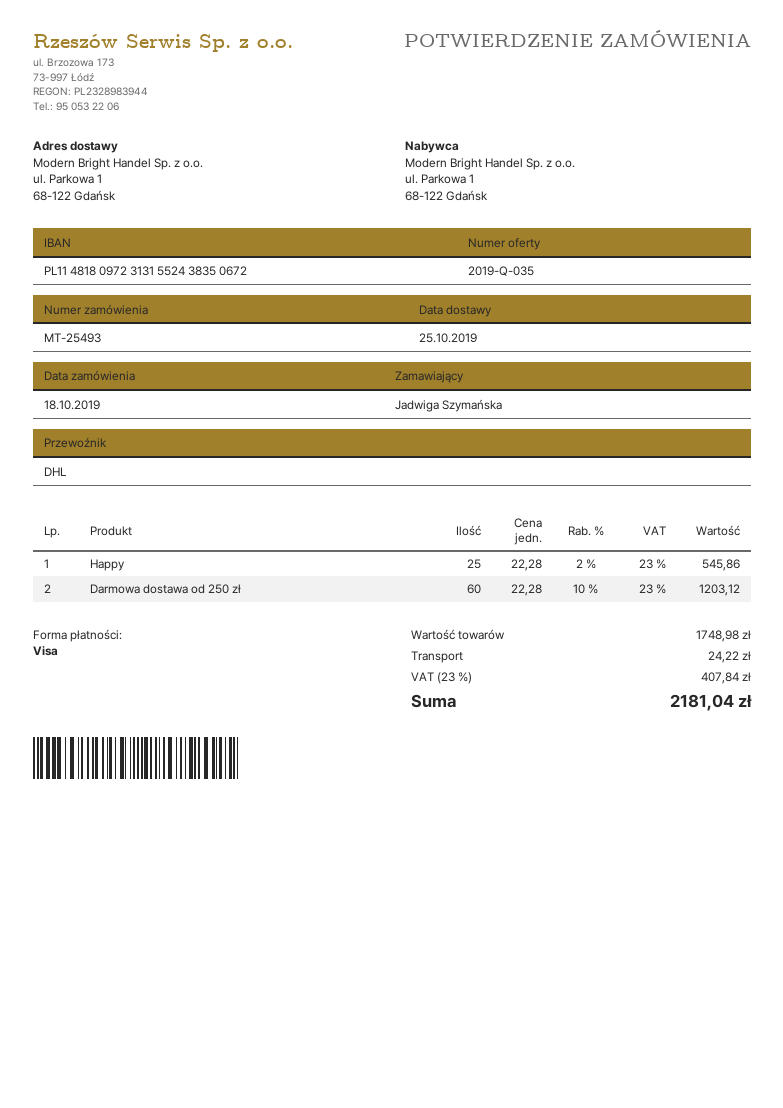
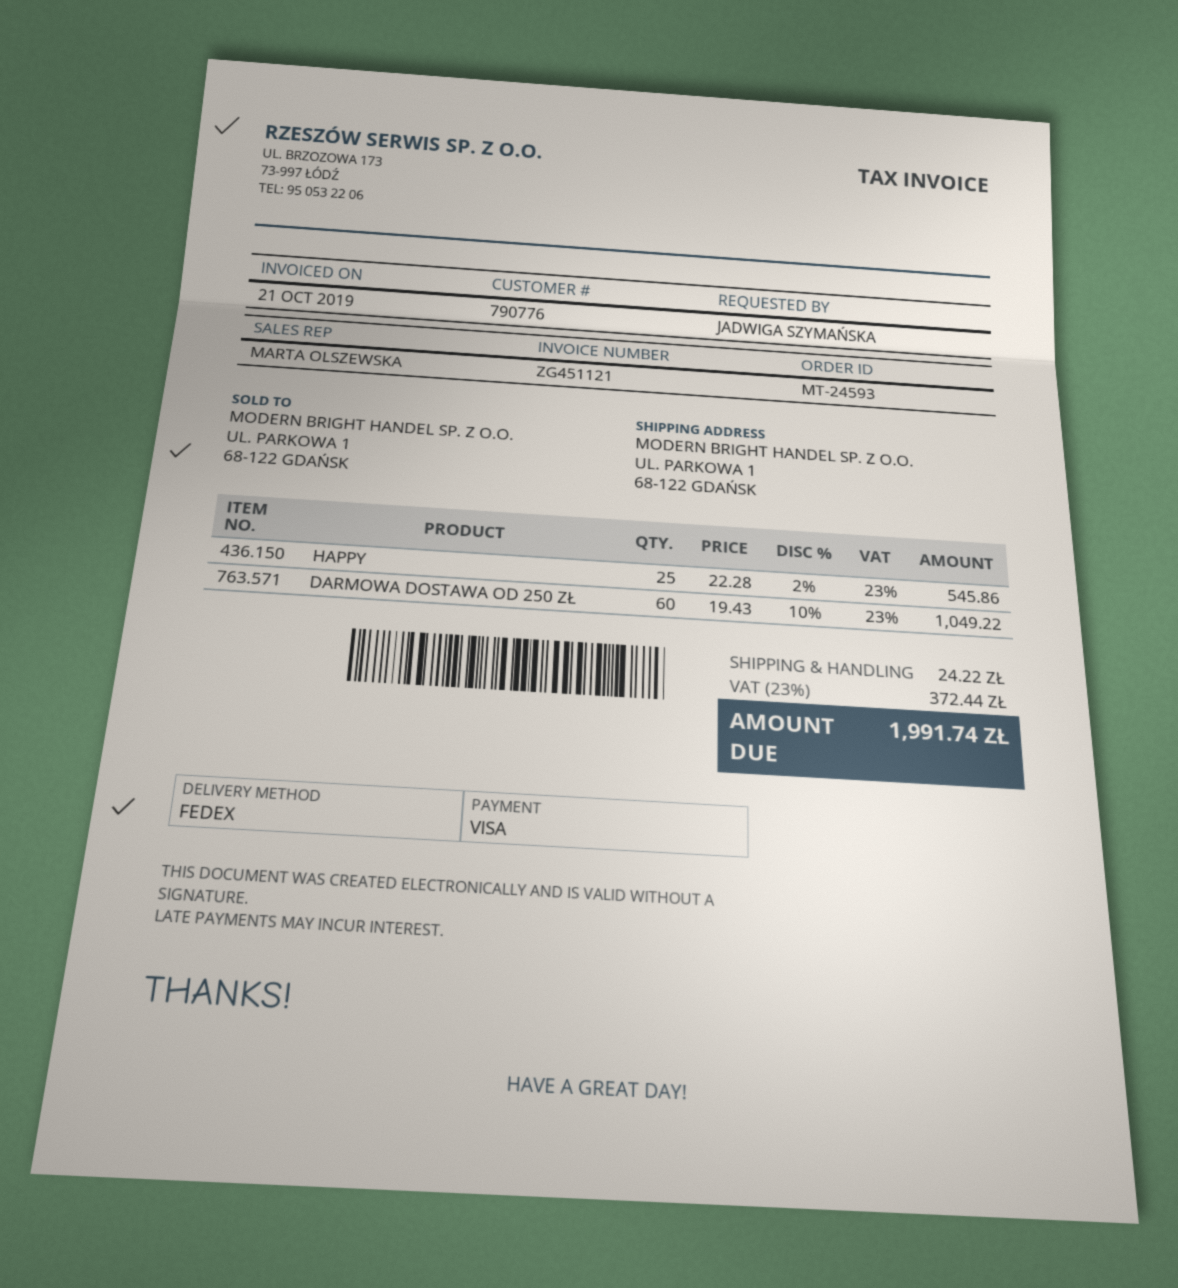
order number: MT-25493 -> MT-24593
shipping method: DHL -> FedEx
Darmowa dostawa od 250 zł: 60 x 22.28 - 10% = 1203.12 -> 60 x 19.43 - 10% = 1049.22
tax: 23% = 407.84 -> 23% = 372.44
total: 2181.04 -> 1991.74

